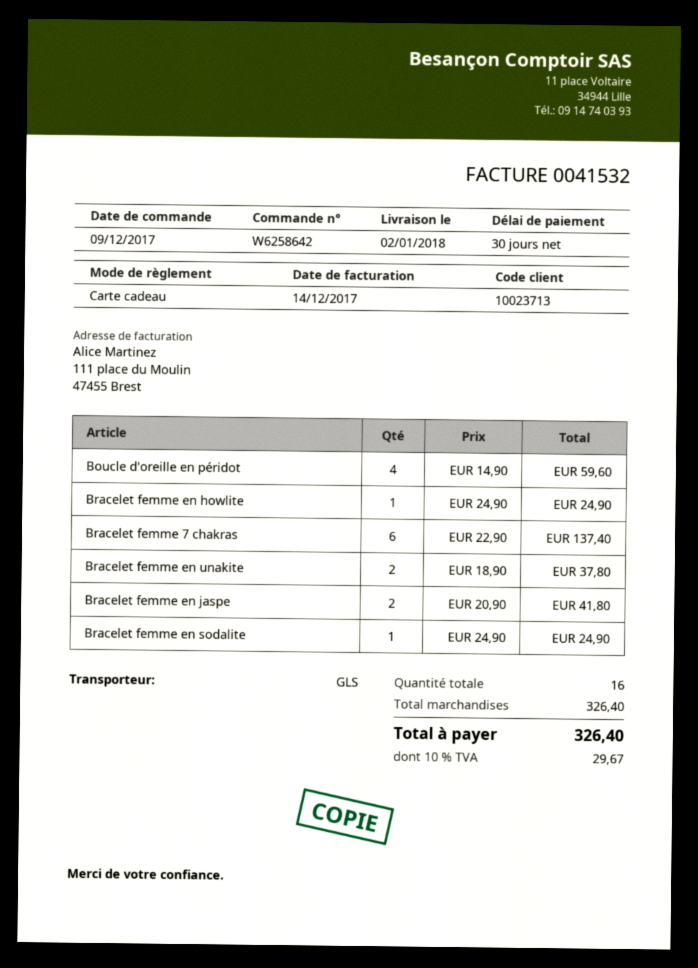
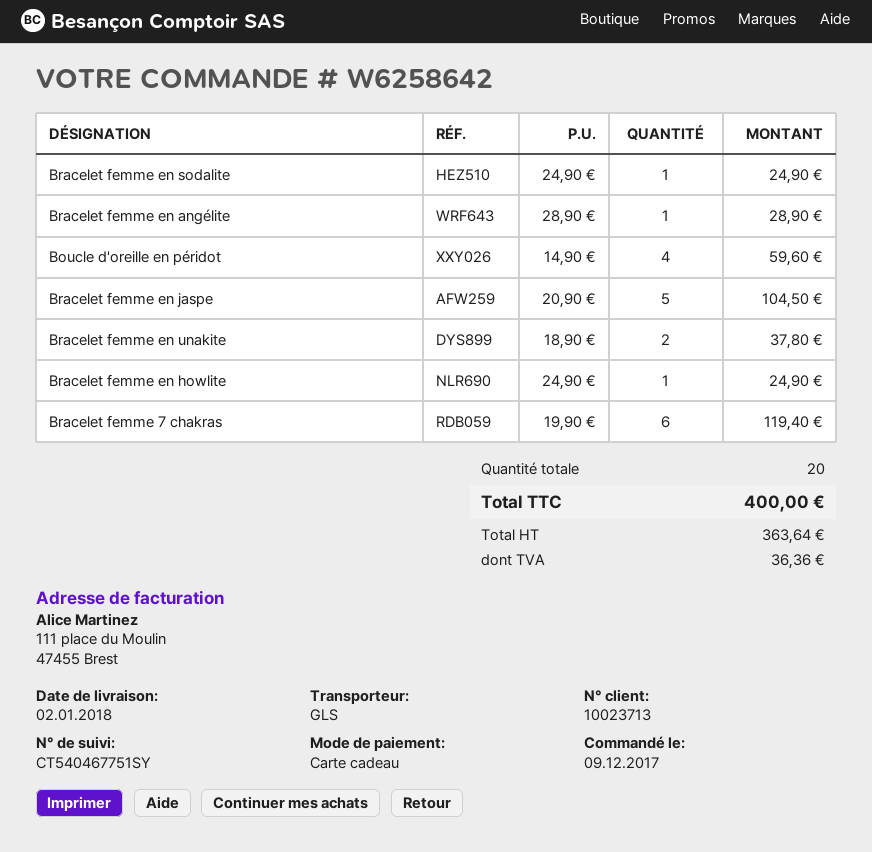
Bracelet femme 7 chakras: 6 x 22.90 = 137.40 -> 6 x 19.90 = 119.40
Bracelet femme en jaspe: 2 x 20.90 = 41.80 -> 5 x 20.90 = 104.50
Bracelet femme en angélite: none -> 1 x 28.90 = 28.90
total quantity: 16 -> 20
tax: 29.67 -> 36.36
total: 326.40 -> 400.00

